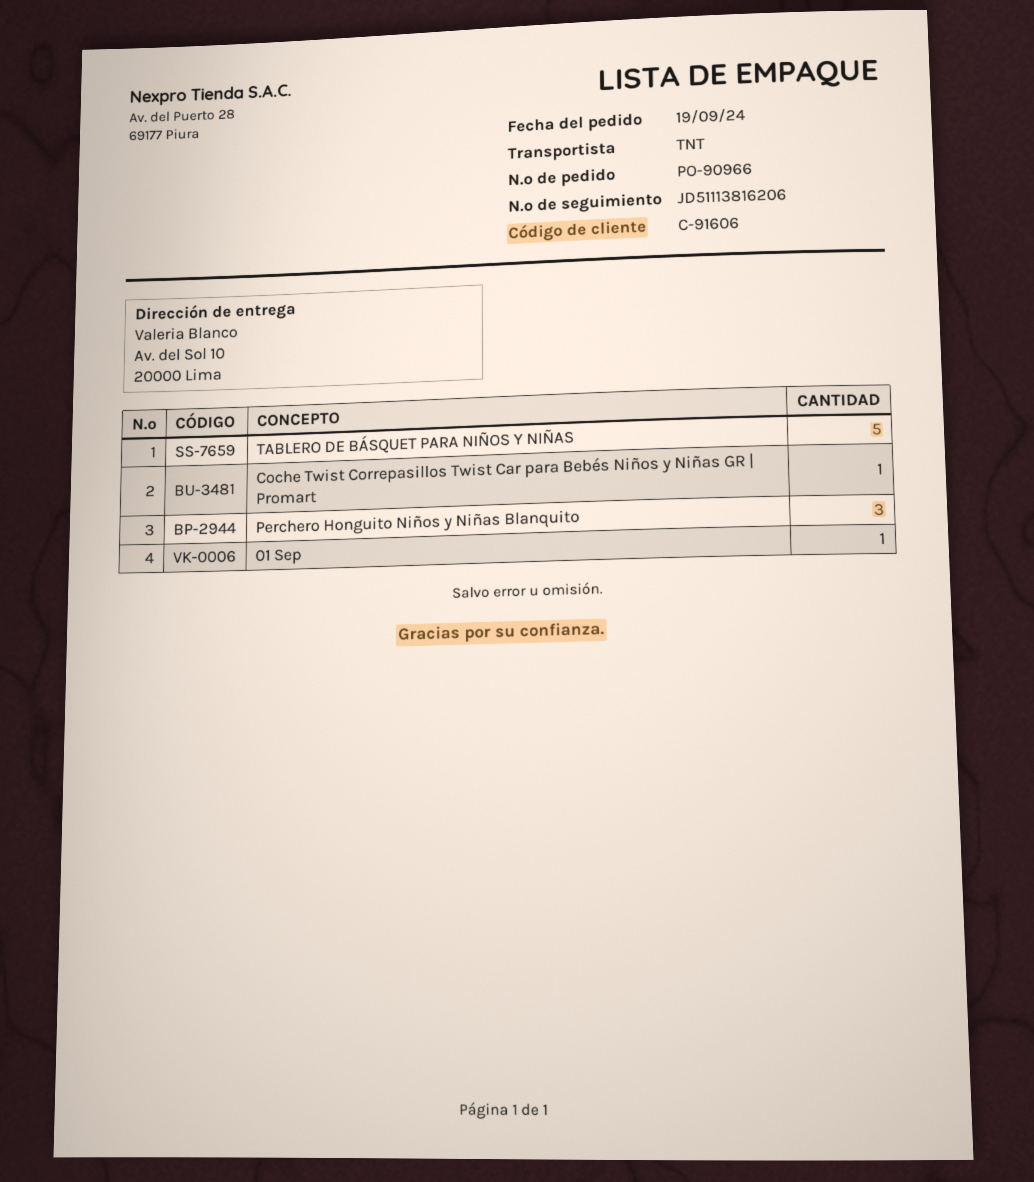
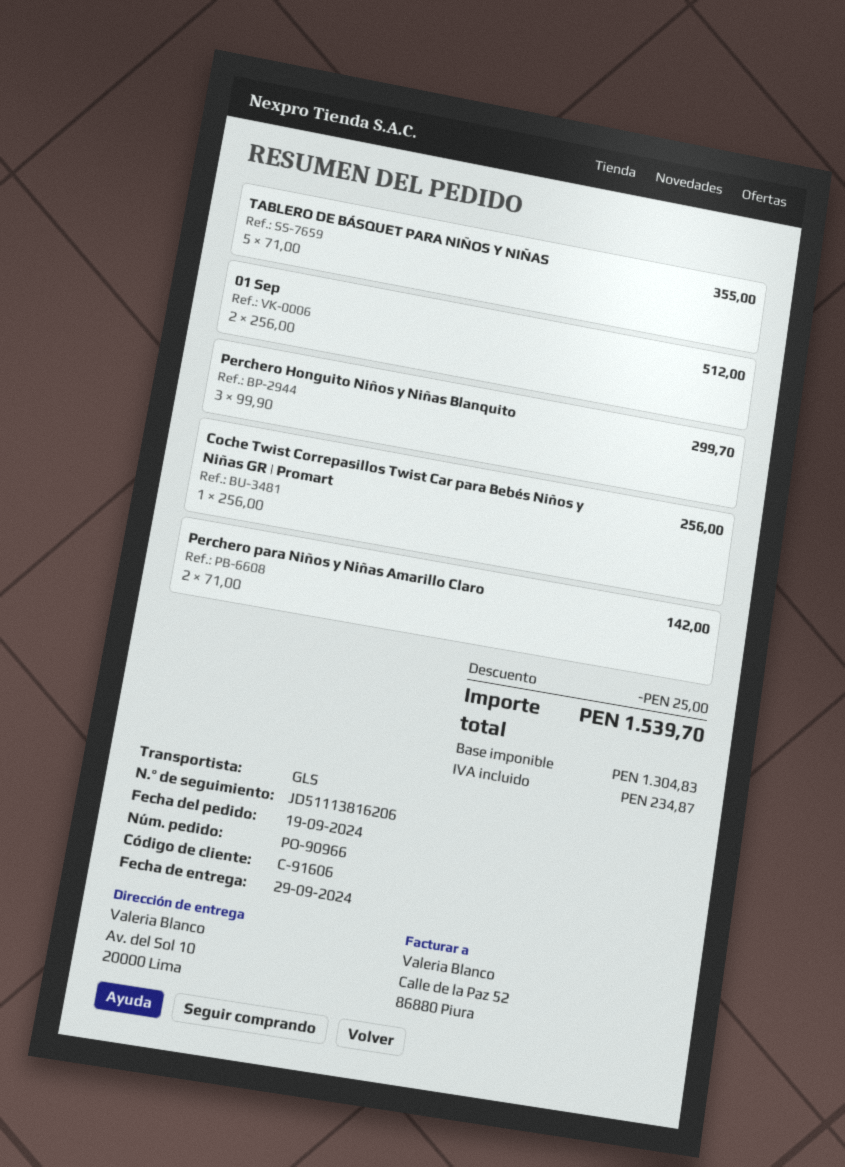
shipping method: TNT -> GLS
01 Sep: 1 -> 2
Perchero para Niños y Niñas Amarillo Claro: none -> 2

